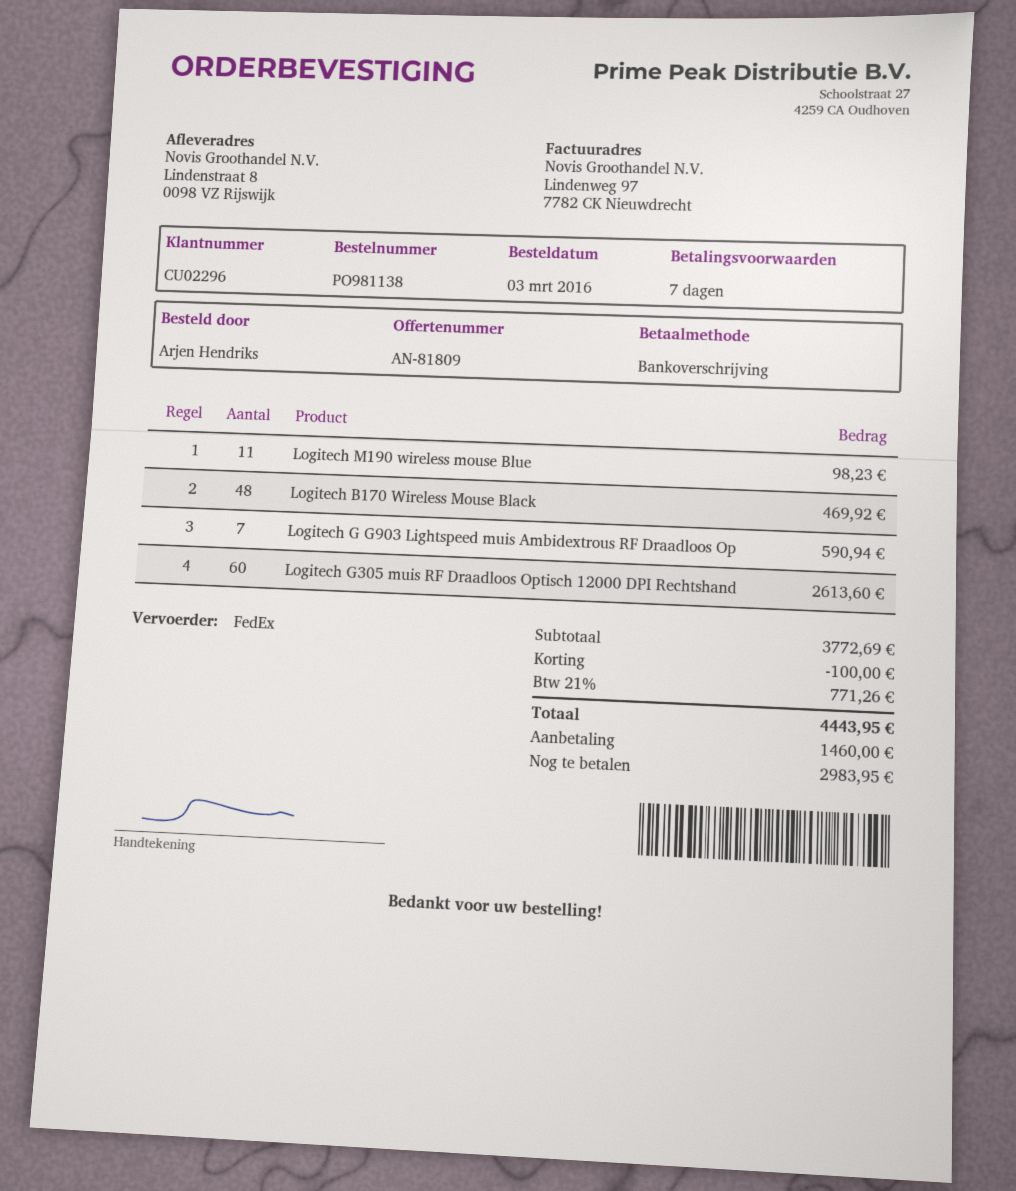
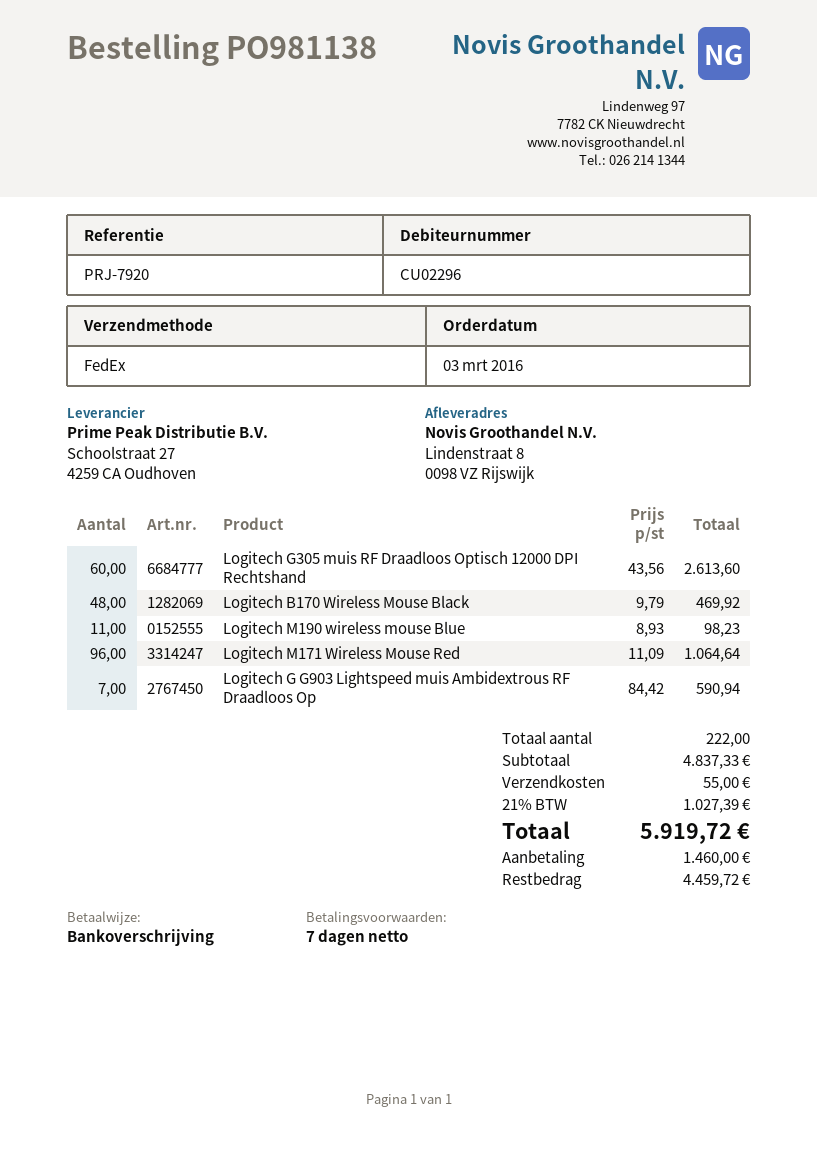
Logitech M171 Wireless Mouse Red: none -> 96 for 1064.64
subtotal: 3772.69 -> 4837.33
discount: 100.00 -> none
shipping: none -> 55.00
tax: 21% = 771.26 -> 21% = 1027.39
total: 4443.95 -> 5919.72
balance: 2983.95 -> 4459.72

